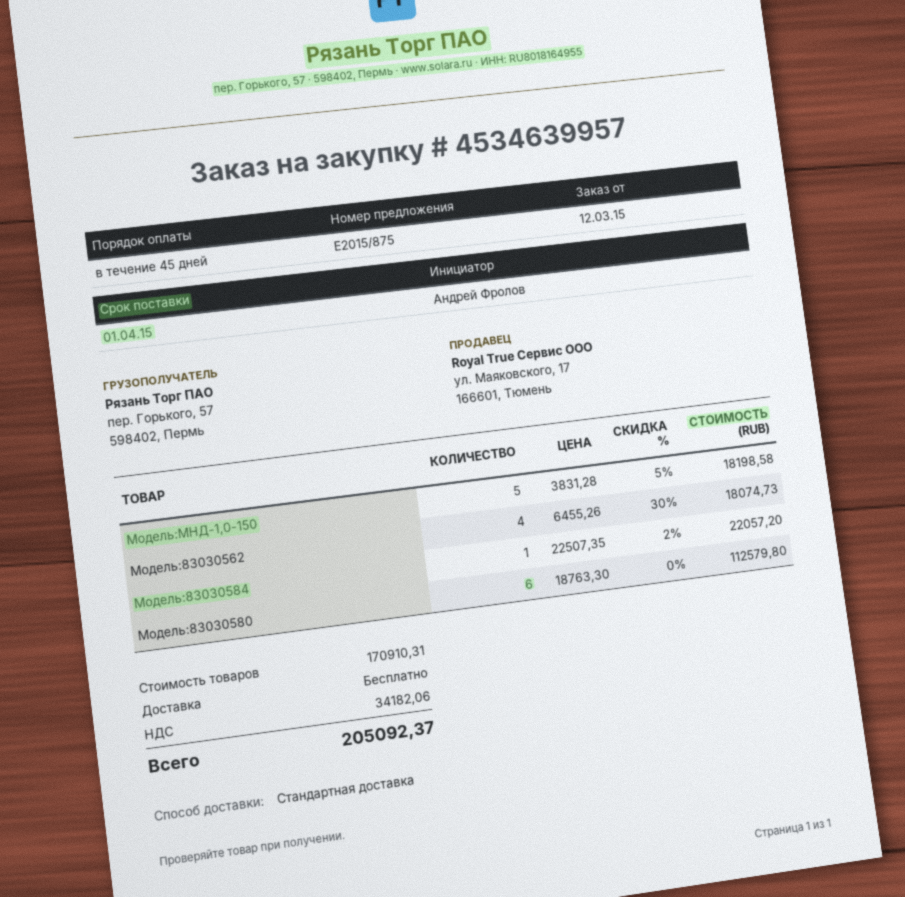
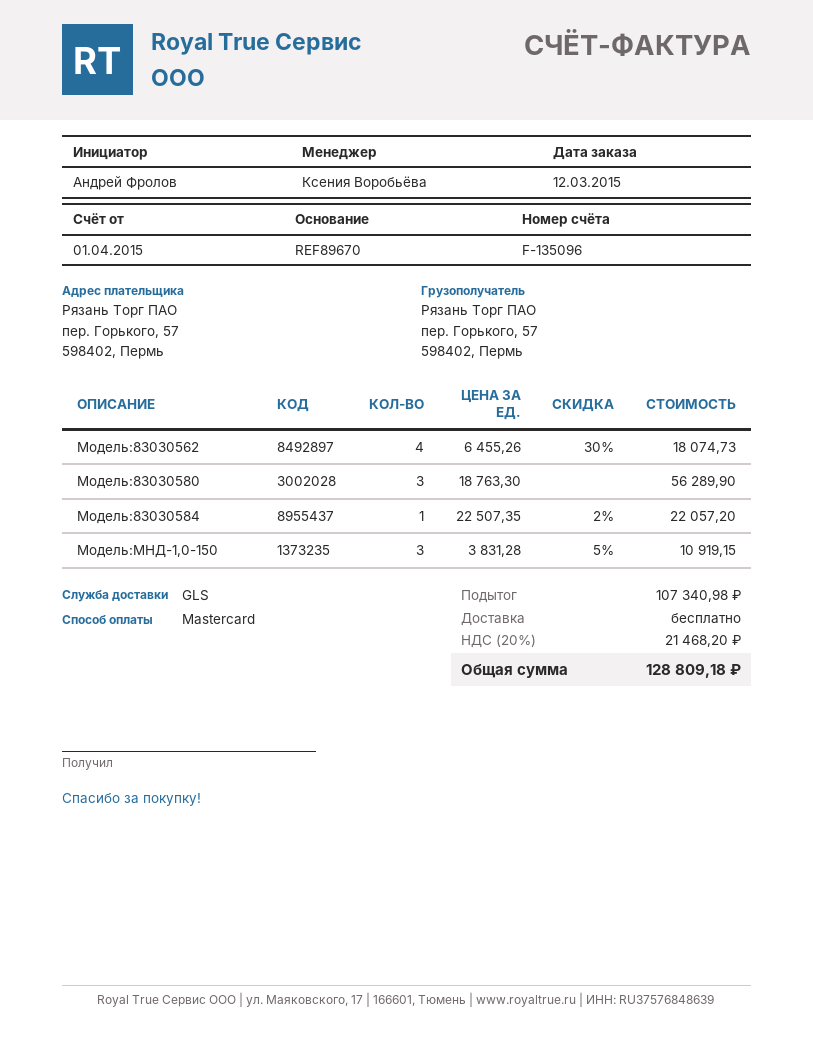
shipping method: standard -> GLS
Модель:МНД-1,0-150: 5 x 3831.28 - 5% = 18198.58 -> 3 x 3831.28 - 5% = 10919.15
Модель:83030580: 6 x 18763.30 = 112579.80 -> 3 x 18763.30 = 56289.90
subtotal: 170910.31 -> 107340.98
tax: 34182.06 -> 21468.20
total: 205092.37 -> 128809.18

